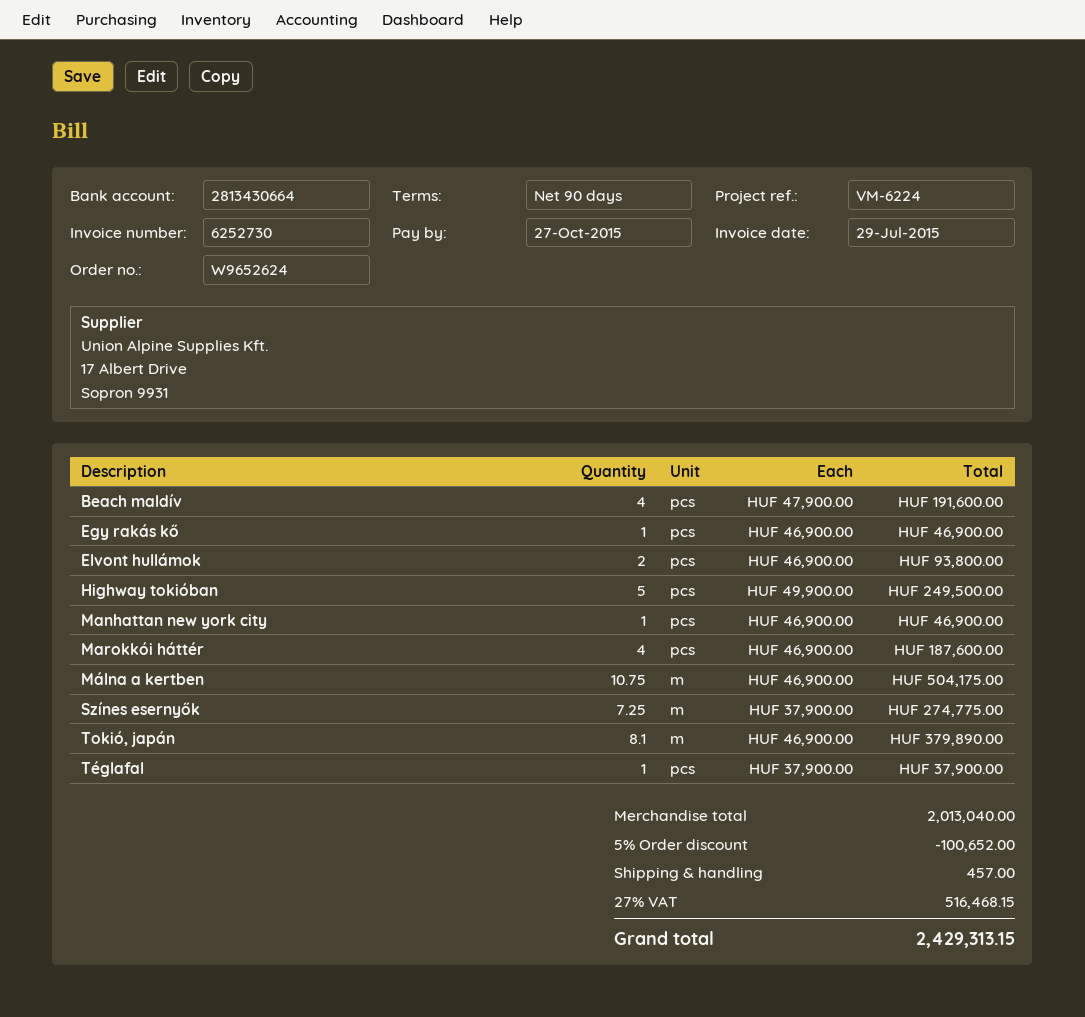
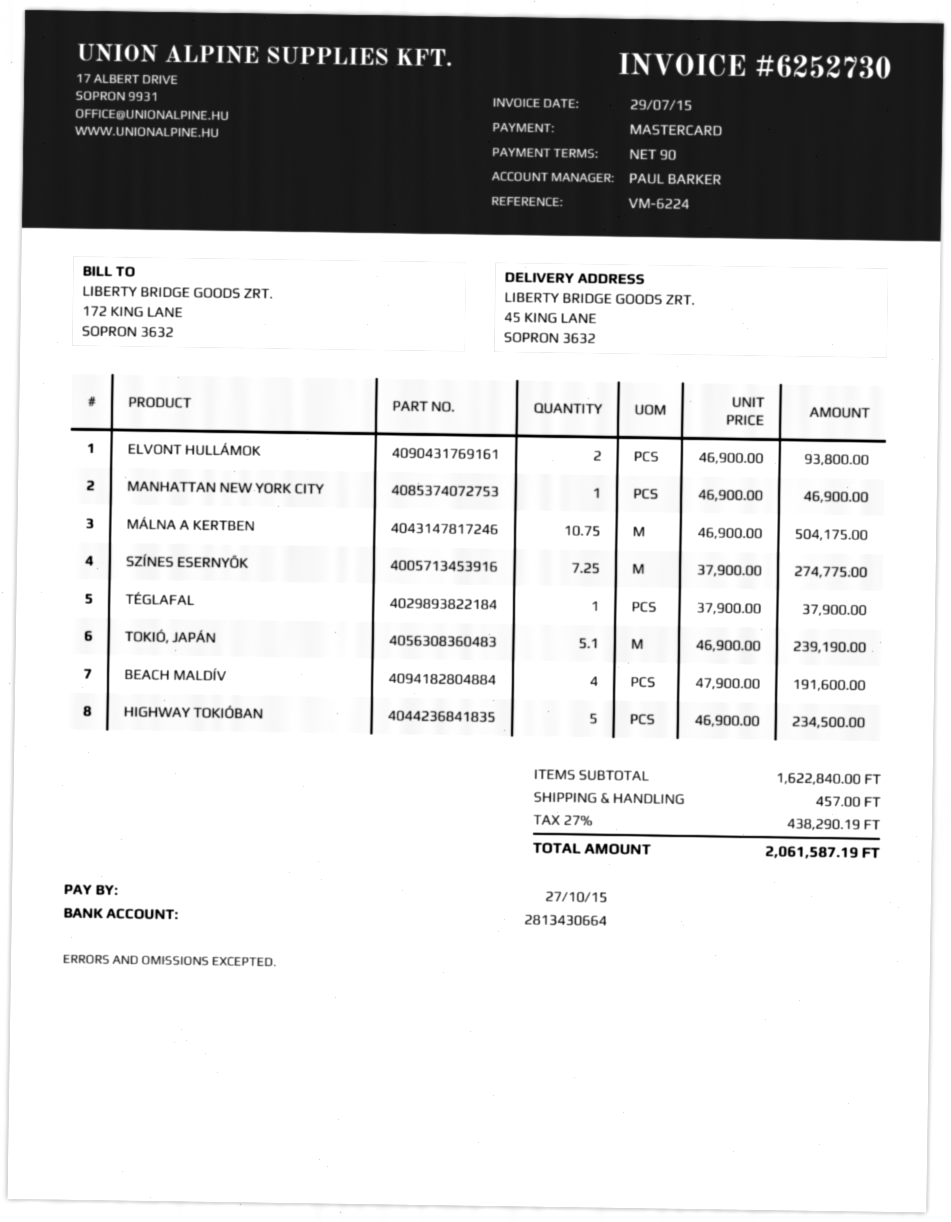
Egy rakás kő: 1 x 46900.00 = 46900.00 -> none
Highway tokióban: 5 x 49900.00 = 249500.00 -> 5 x 46900.00 = 234500.00
Marokkói háttér: 4 x 46900.00 = 187600.00 -> none
Tokió, japán: 8.1 x 46900.00 = 379890.00 -> 5.1 x 46900.00 = 239190.00
subtotal: 2013040.00 -> 1622840.00
discount: 5% = 100652.00 -> none
tax: 27% = 516468.15 -> 27% = 438290.19
total: 2429313.15 -> 2061587.19

